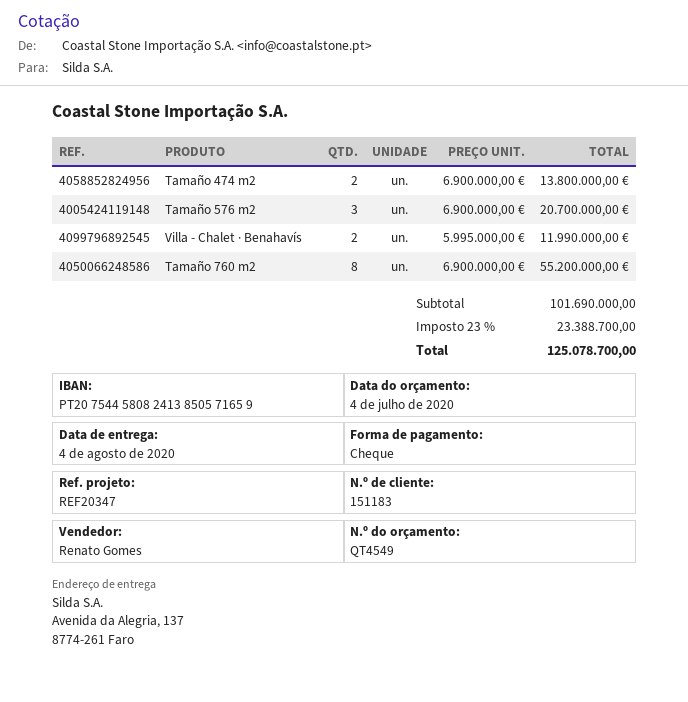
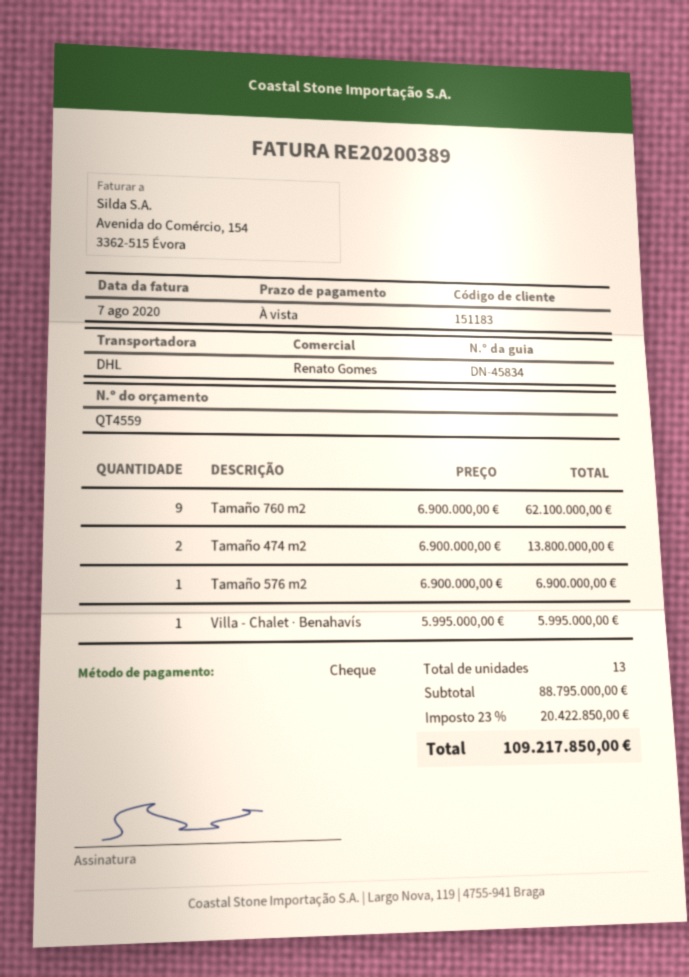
quote number: QT4549 -> QT4559
Tamaño 576 m2: 3 x 6900000.00 = 20700000.00 -> 1 x 6900000.00 = 6900000.00
Villa - Chalet · Benahavís: 2 x 5995000.00 = 11990000.00 -> 1 x 5995000.00 = 5995000.00
Tamaño 760 m2: 8 x 6900000.00 = 55200000.00 -> 9 x 6900000.00 = 62100000.00
subtotal: 101690000.00 -> 88795000.00
tax: 23% = 23388700.00 -> 23% = 20422850.00
total: 125078700.00 -> 109217850.00

